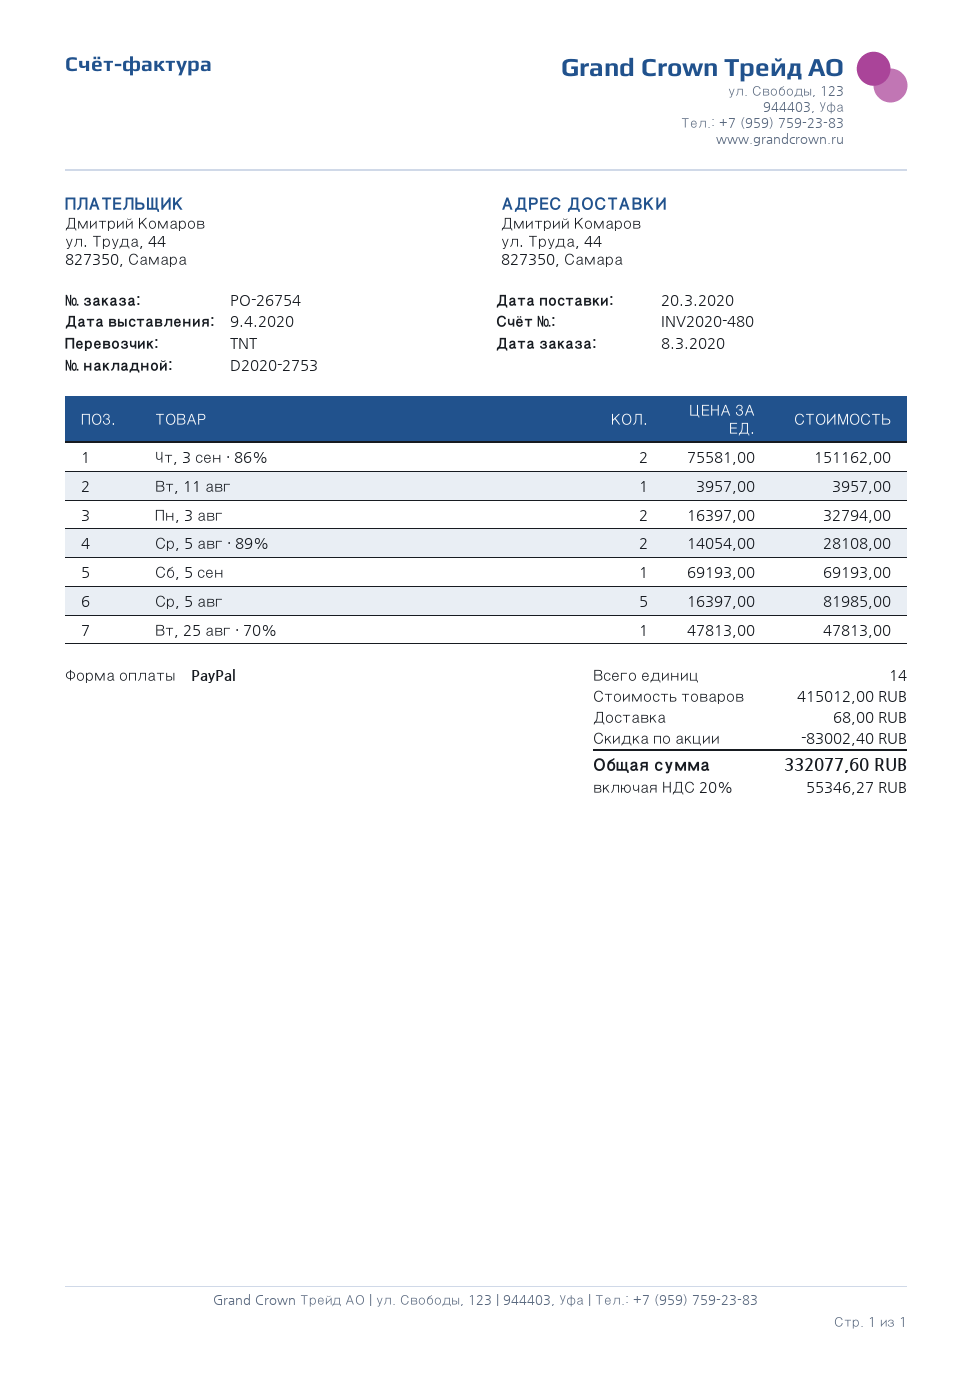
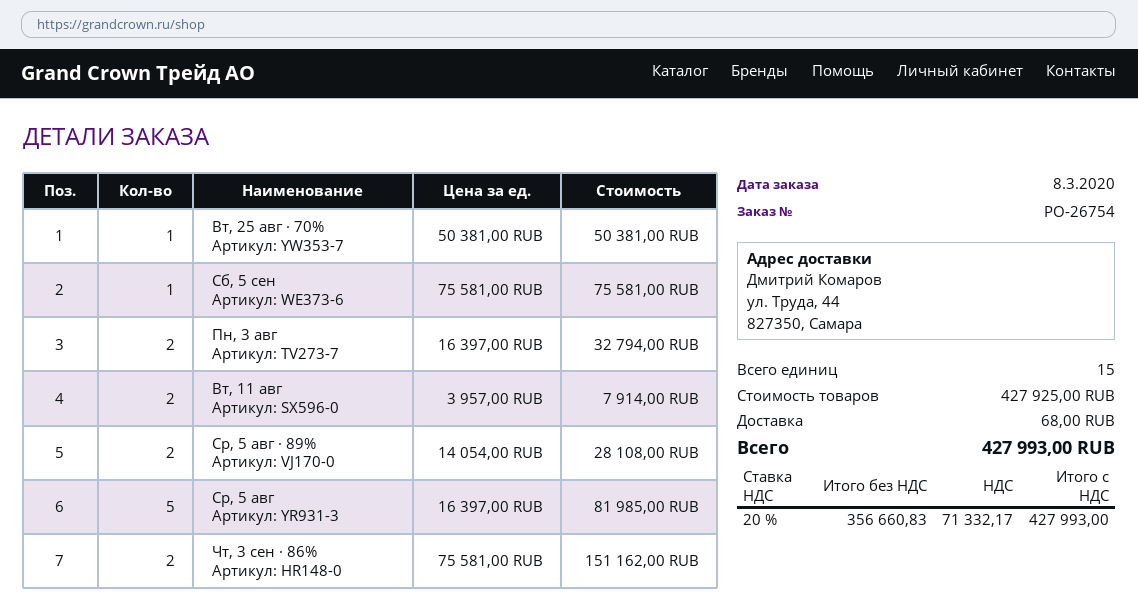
Вт, 11 авг: 1 x 3957.00 = 3957.00 -> 2 x 3957.00 = 7914.00
Сб, 5 сен: 1 x 69193.00 = 69193.00 -> 1 x 75581.00 = 75581.00
Вт, 25 авг · 70%: 1 x 47813.00 = 47813.00 -> 1 x 50381.00 = 50381.00
total quantity: 14 -> 15
subtotal: 415012.00 -> 427925.00
discount: 83002.40 -> none
tax: 20% = 55346.27 -> 20% = 71332.17
total: 332077.60 -> 427993.00

